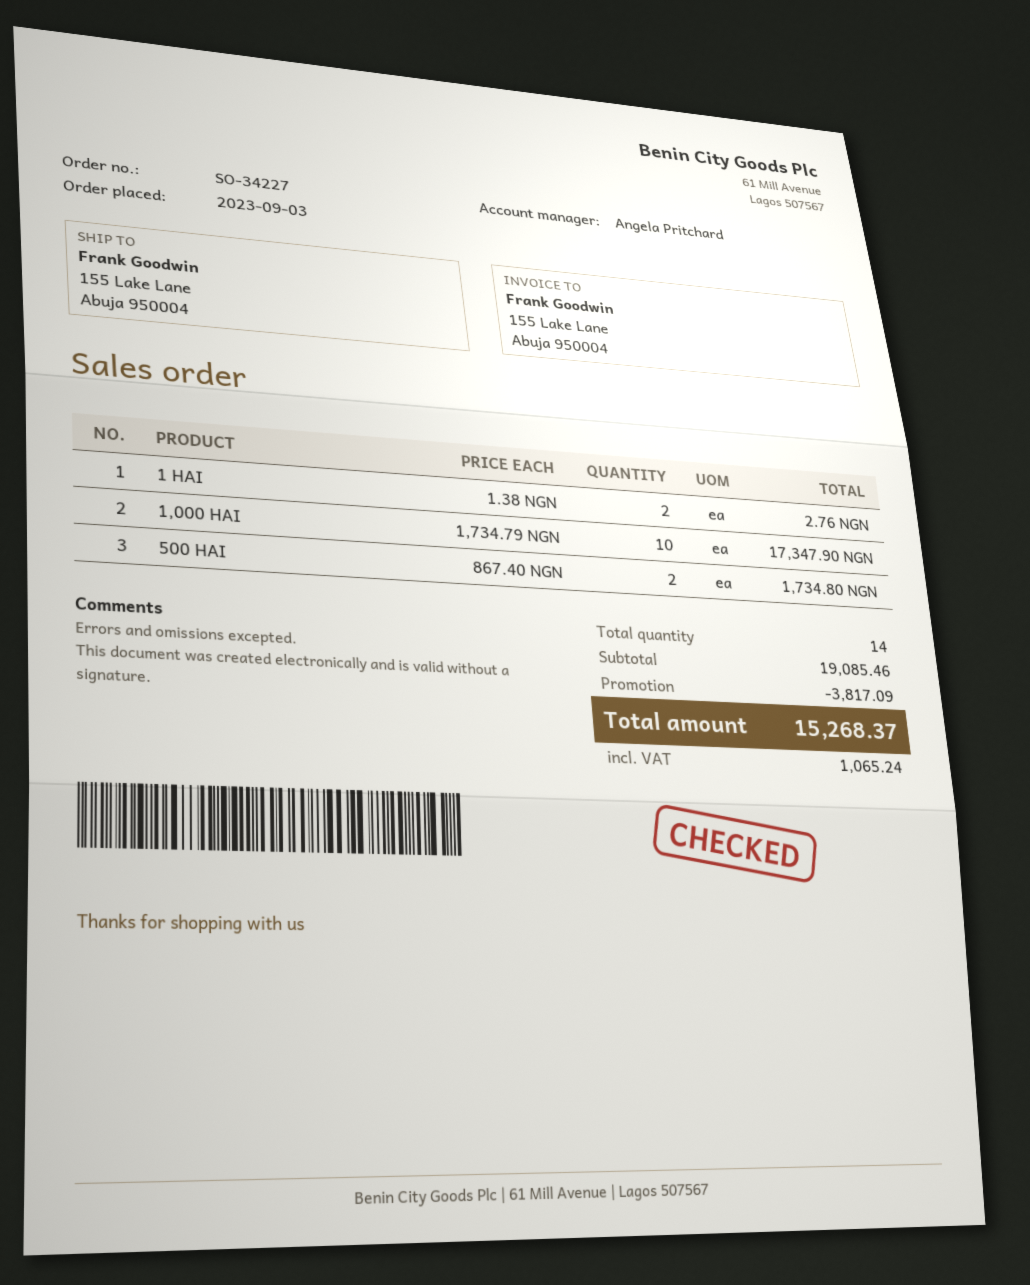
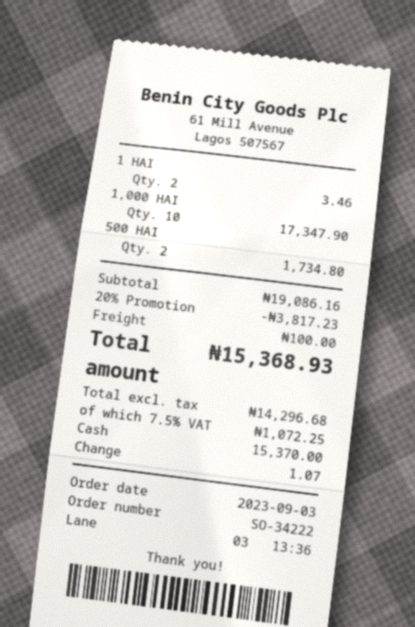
order number: SO-34227 -> SO-34222
1 HAI: 2 for 2.76 -> 2 for 3.46
subtotal: 19085.46 -> 19086.16
discount: 3817.09 -> 3817.23
shipping: none -> 100.00
tax: 1065.24 -> 1072.25
total: 15268.37 -> 15368.93

